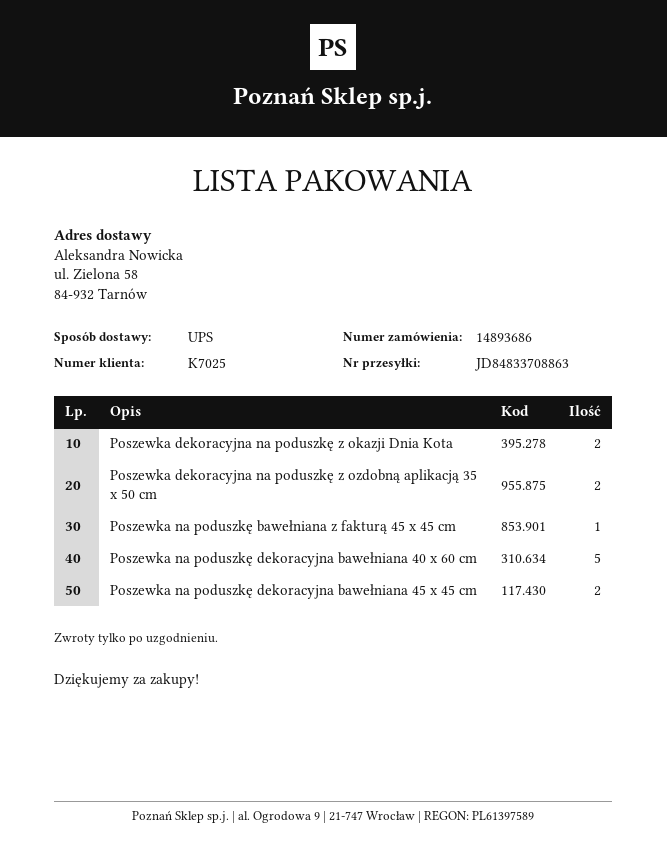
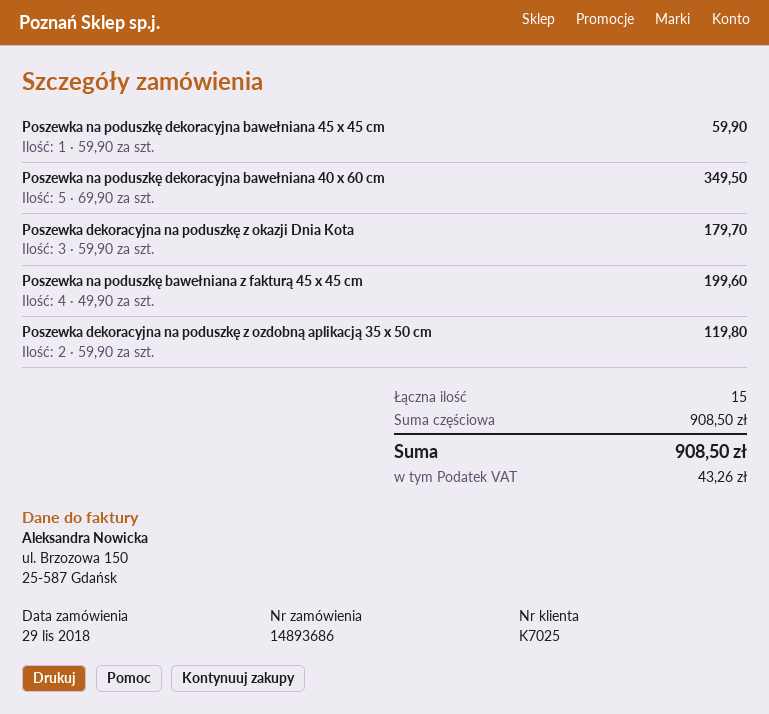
Poszewka dekoracyjna na poduszkę z okazji Dnia Kota: 2 -> 3
Poszewka na poduszkę bawełniana z fakturą 45 x 45 cm: 1 -> 4
Poszewka na poduszkę dekoracyjna bawełniana 45 x 45 cm: 2 -> 1

